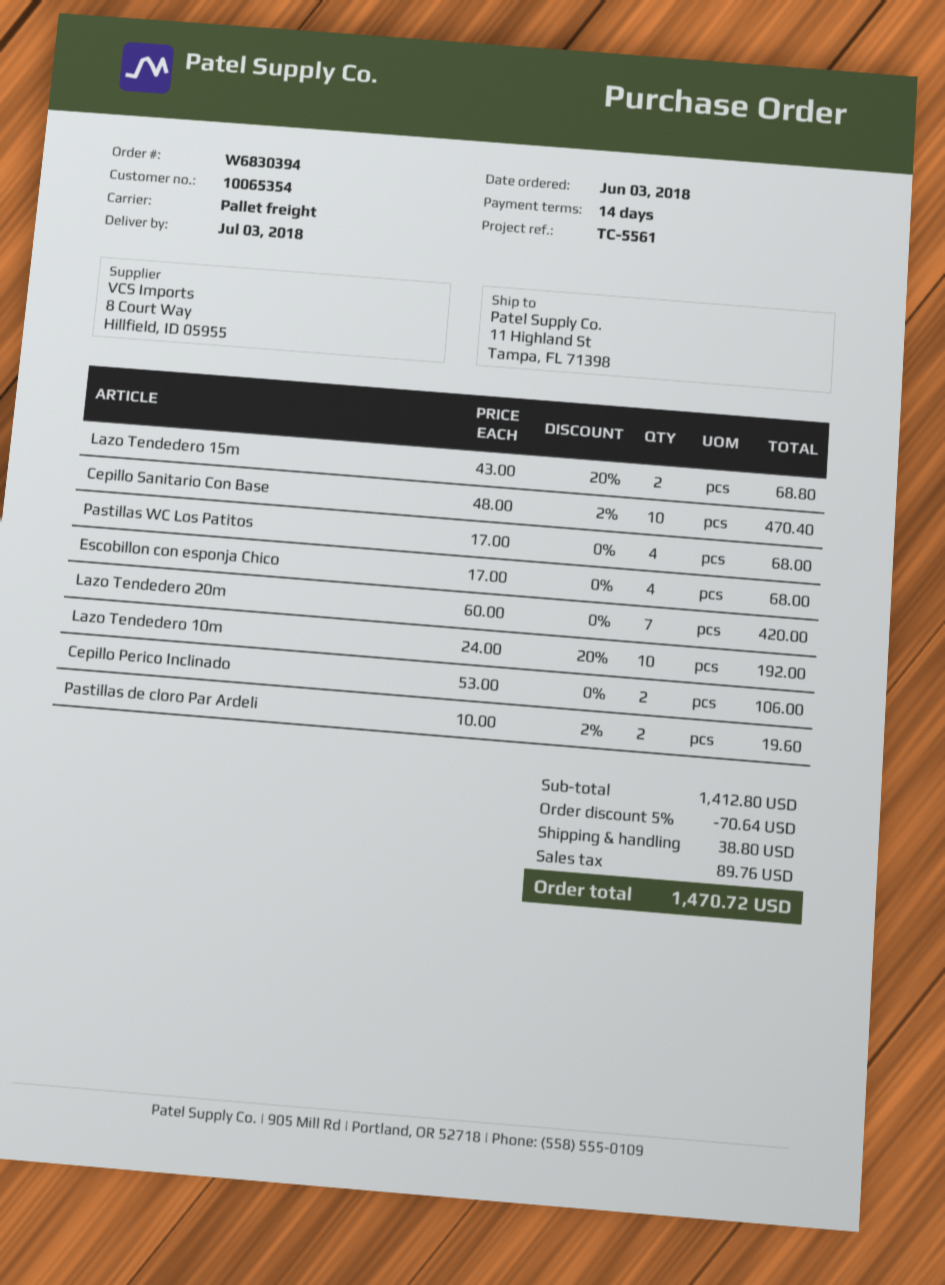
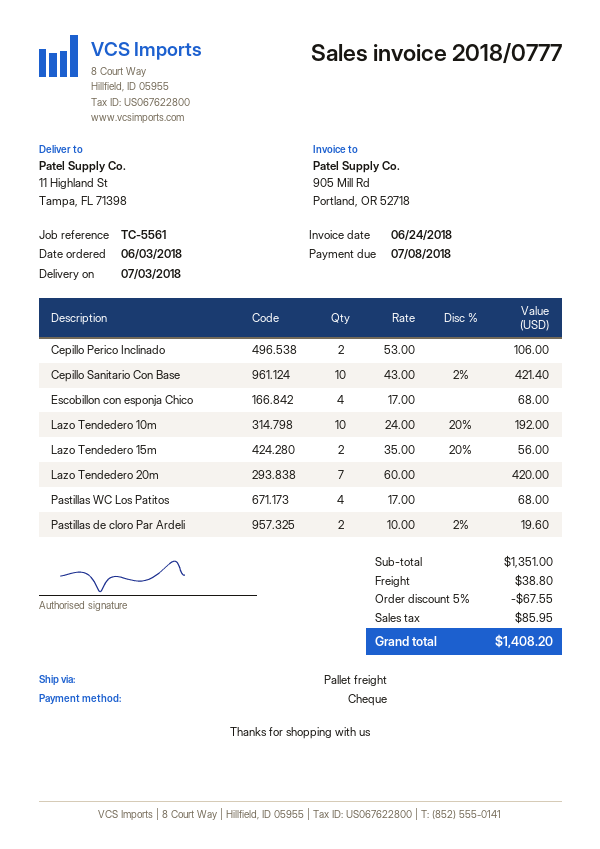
Lazo Tendedero 15m: 2 x 43.00 - 20% = 68.80 -> 2 x 35.00 - 20% = 56.00
Cepillo Sanitario Con Base: 10 x 48.00 - 2% = 470.40 -> 10 x 43.00 - 2% = 421.40
subtotal: 1412.80 -> 1351.00
discount: 5% = 70.64 -> 5% = 67.55
tax: 89.76 -> 85.95
total: 1470.72 -> 1408.20

